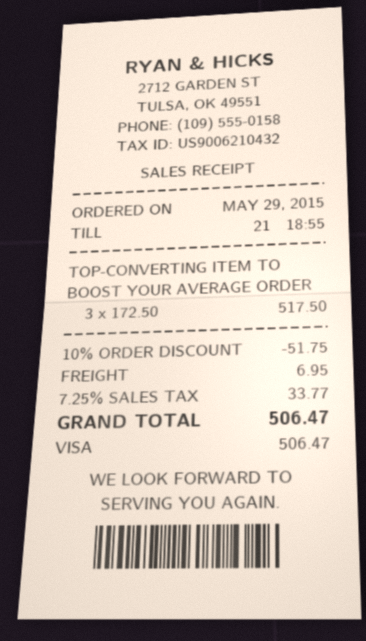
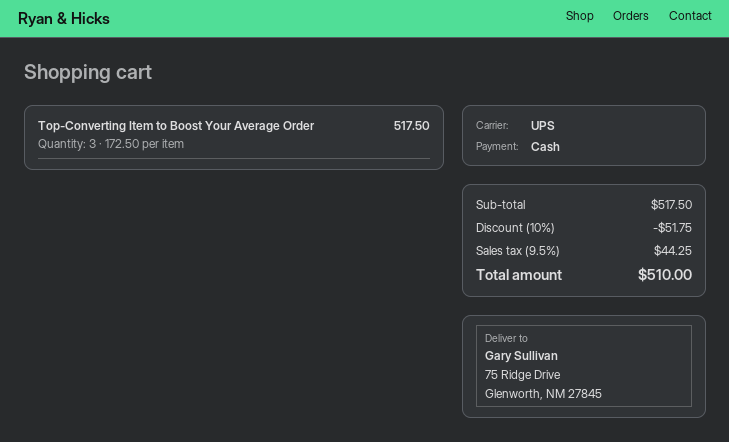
payment method: Visa -> cash
shipping: 6.95 -> none
tax: 7.25% = 33.77 -> 9.5% = 44.25
total: 506.47 -> 510.00

